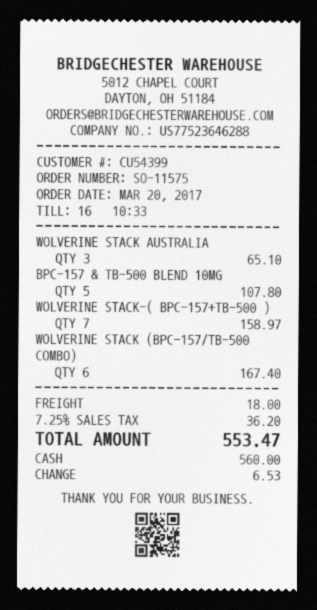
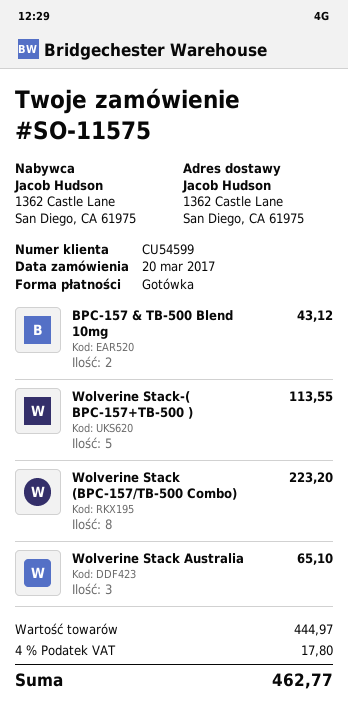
customer number: CU54399 -> CU54599
BPC-157 & TB-500 BLEND 10MG: 5 for 107.80 -> 2 for 43.12
WOLVERINE STACK-( BPC-157+TB-500 ): 7 for 158.97 -> 5 for 113.55
WOLVERINE STACK (BPC-157/TB-500 COMBO): 6 for 167.40 -> 8 for 223.20
shipping: 18.00 -> none
tax: 7.25% = 36.20 -> 4% = 17.80
total: 553.47 -> 462.77

